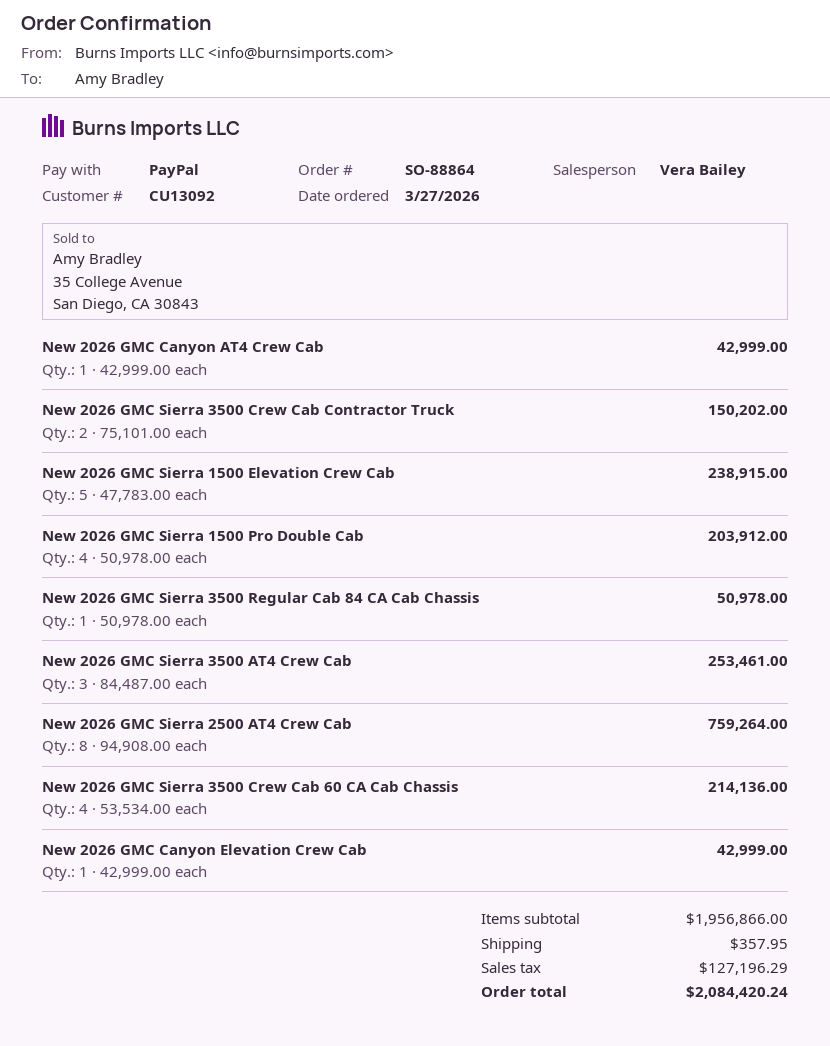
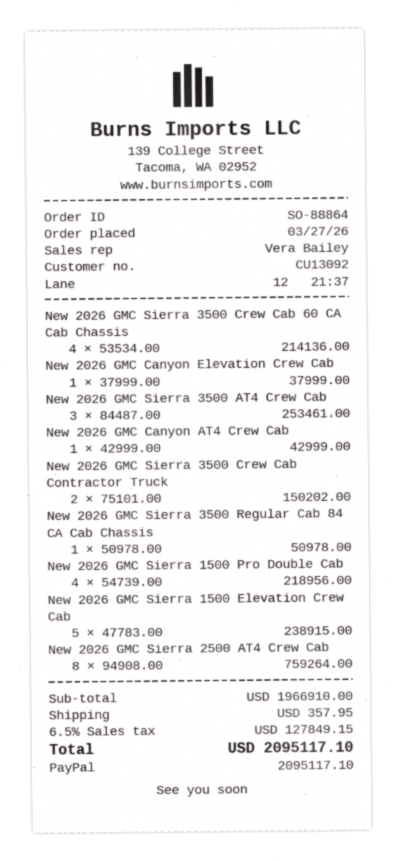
New 2026 GMC Sierra 1500 Pro Double Cab: 4 x 50978.00 = 203912.00 -> 4 x 54739.00 = 218956.00
New 2026 GMC Canyon Elevation Crew Cab: 1 x 42999.00 = 42999.00 -> 1 x 37999.00 = 37999.00
subtotal: 1956866.00 -> 1966910.00
tax: 127196.29 -> 127849.15
total: 2084420.24 -> 2095117.10

